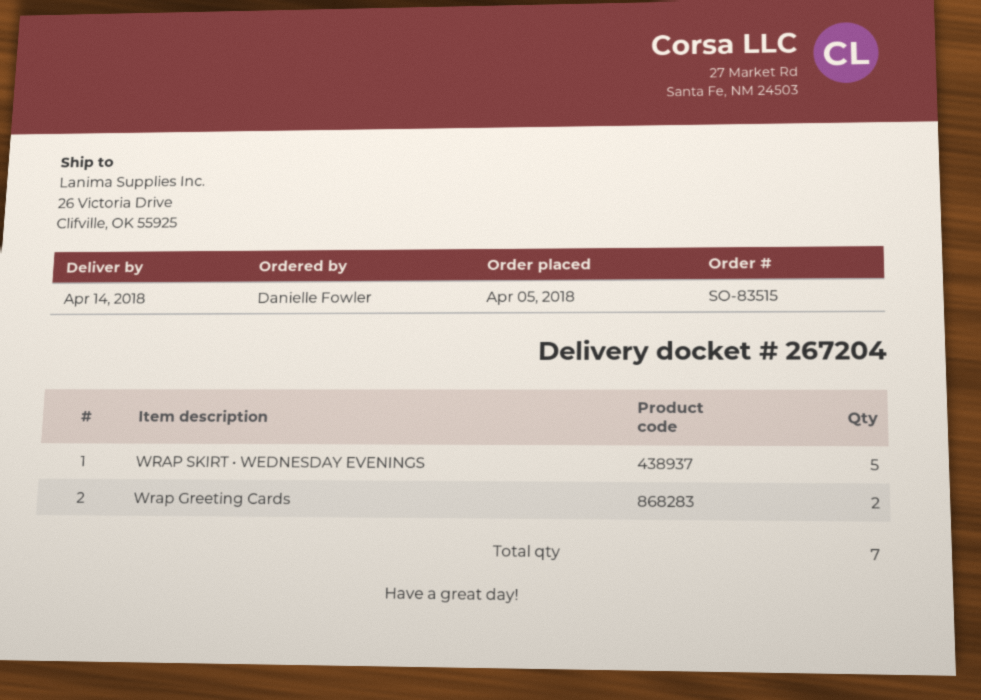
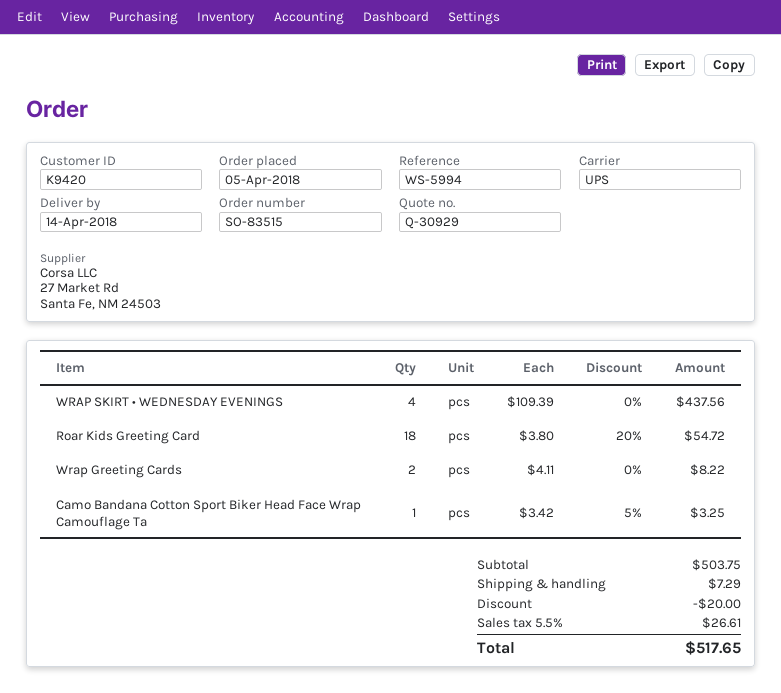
WRAP SKIRT • WEDNESDAY EVENINGS: 5 -> 4
Roar Kids Greeting Card: none -> 18
Camo Bandana Cotton Sport Biker Head Face Wrap Camouflage Ta: none -> 1

